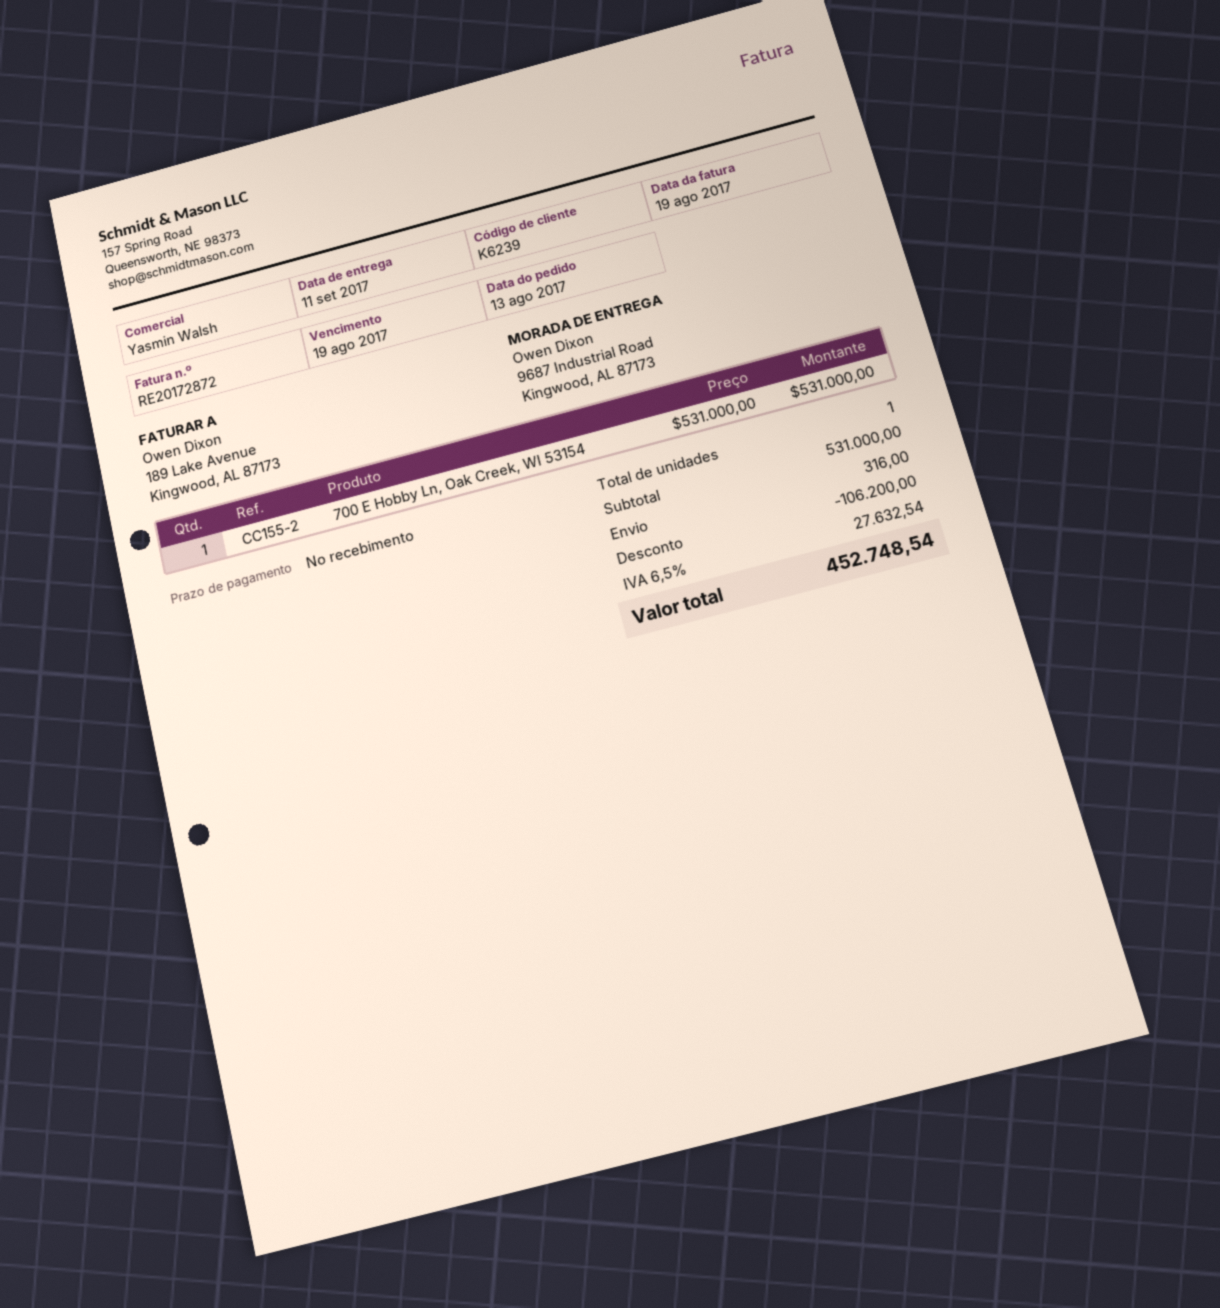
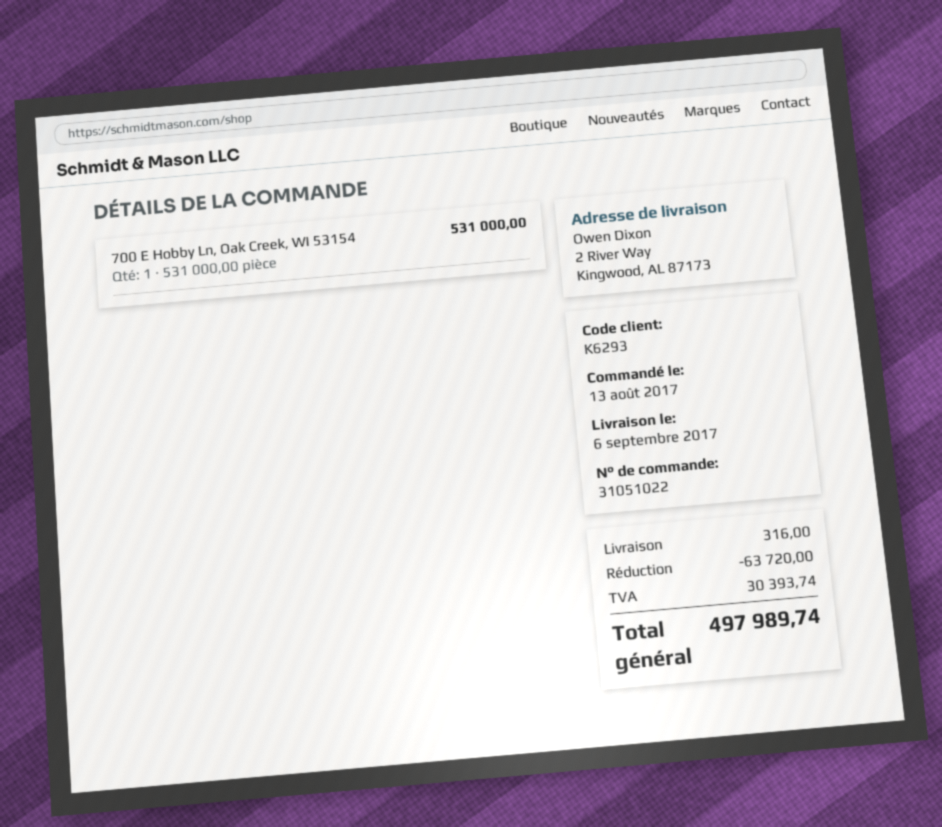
delivery date: 2017-09-11 -> 2017-09-06
customer number: K6239 -> K6293
ship to: 9687 Industrial Road, Kingwood, AL 87173 -> 2 River Way, Kingwood, AL 87173
discount: 106200.00 -> 63720.00
tax: 27632.54 -> 30393.74
total: 452748.54 -> 497989.74

